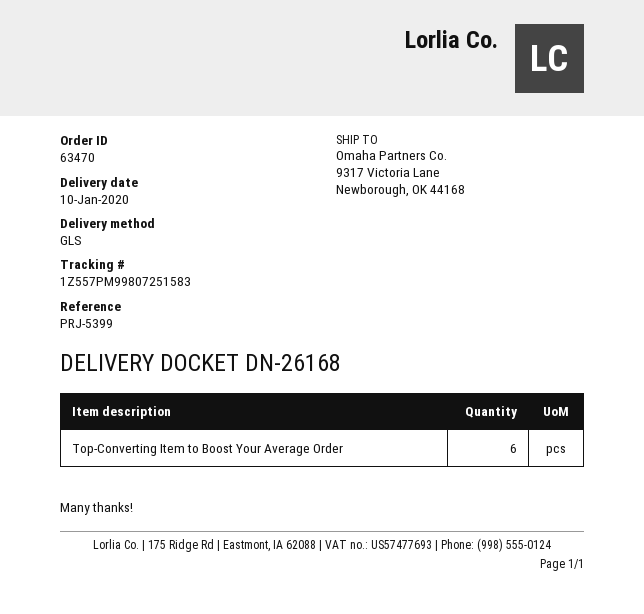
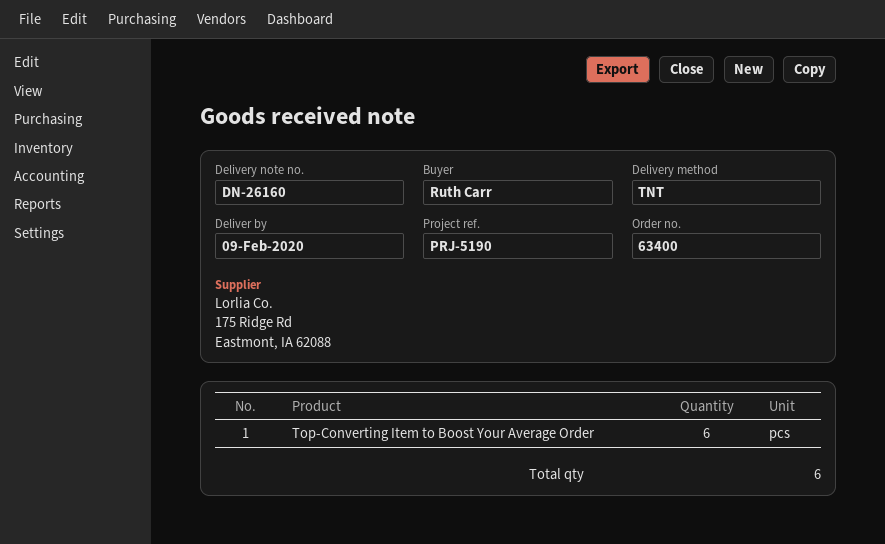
order number: 63470 -> 63400
delivery note number: DN-26168 -> DN-26160
delivery date: 2020-01-10 -> 2020-02-09
reference: PRJ-5399 -> PRJ-5190
shipping method: GLS -> TNT

